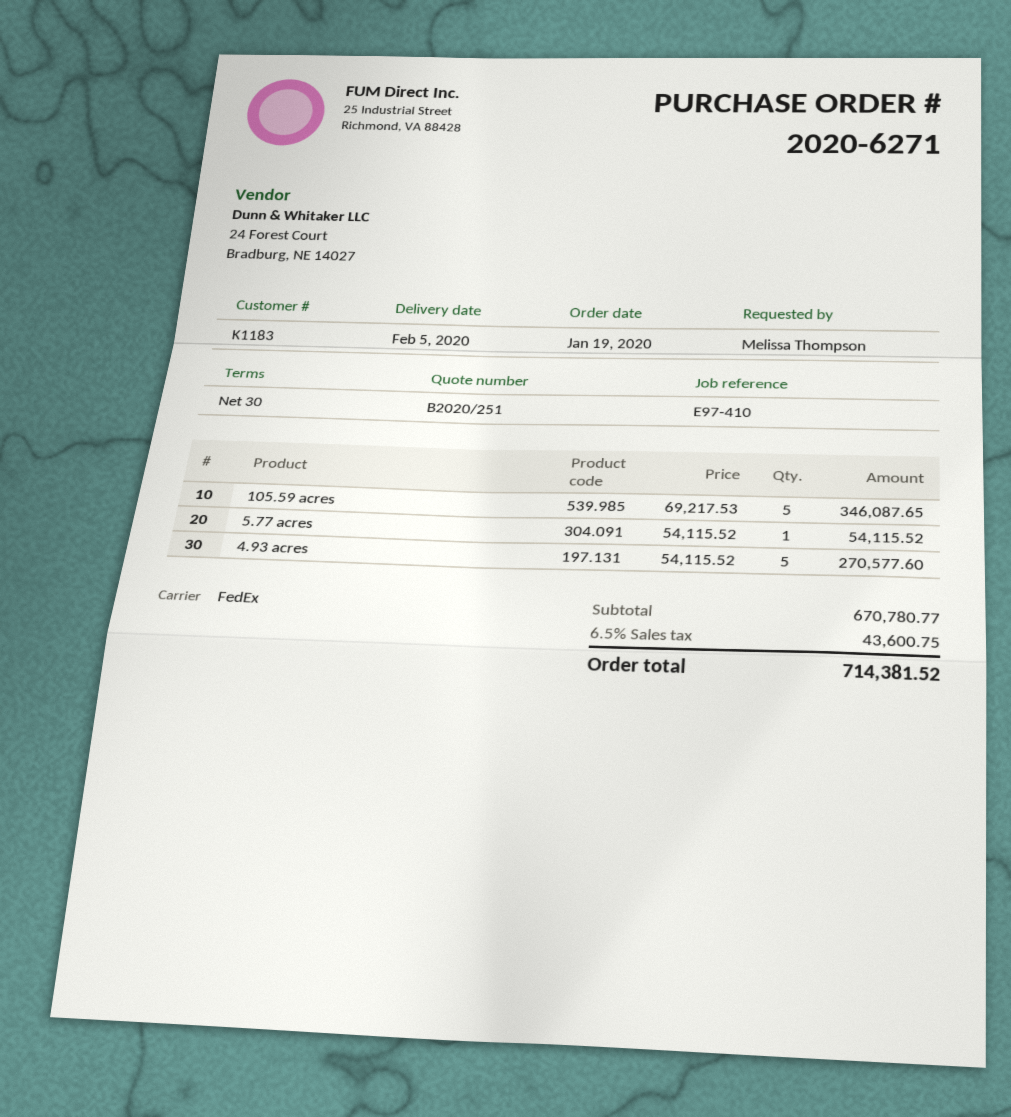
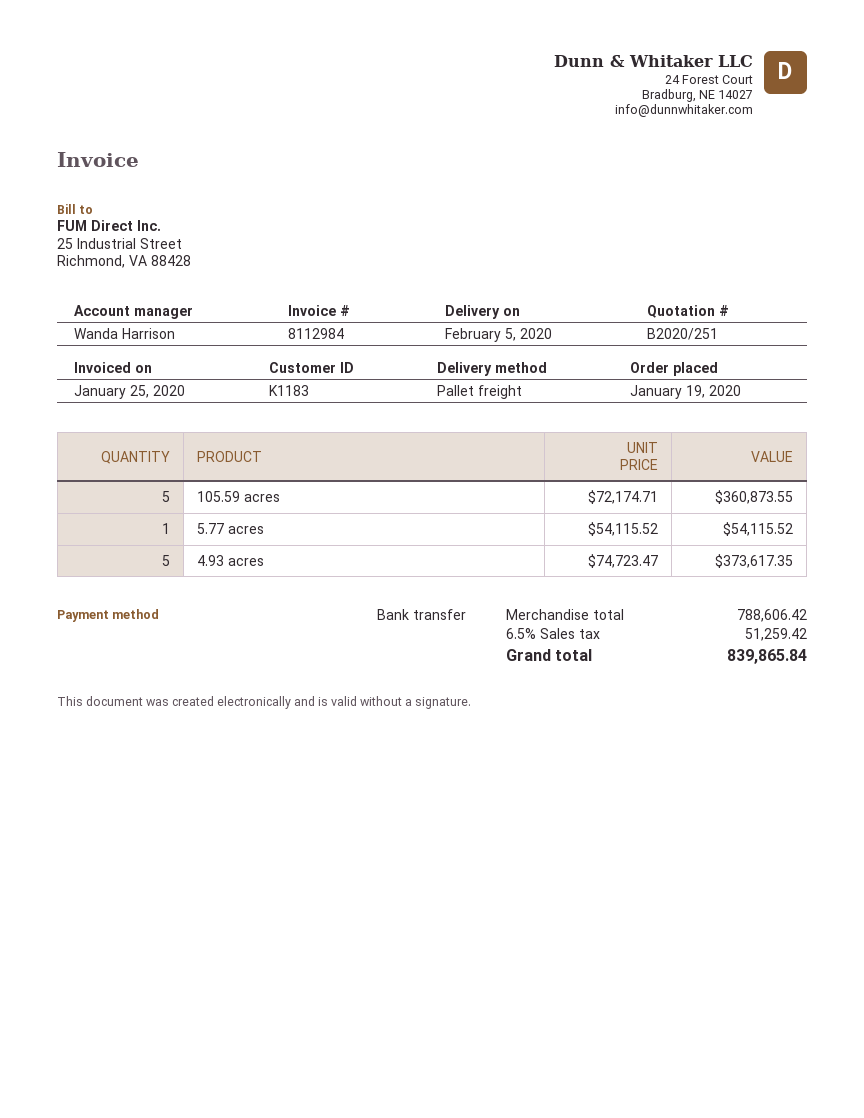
shipping method: FedEx -> pallet freight
105.59 acres: 5 x 69217.53 = 346087.65 -> 5 x 72174.71 = 360873.55
4.93 acres: 5 x 54115.52 = 270577.60 -> 5 x 74723.47 = 373617.35
subtotal: 670780.77 -> 788606.42
tax: 6.5% = 43600.75 -> 6.5% = 51259.42
total: 714381.52 -> 839865.84

